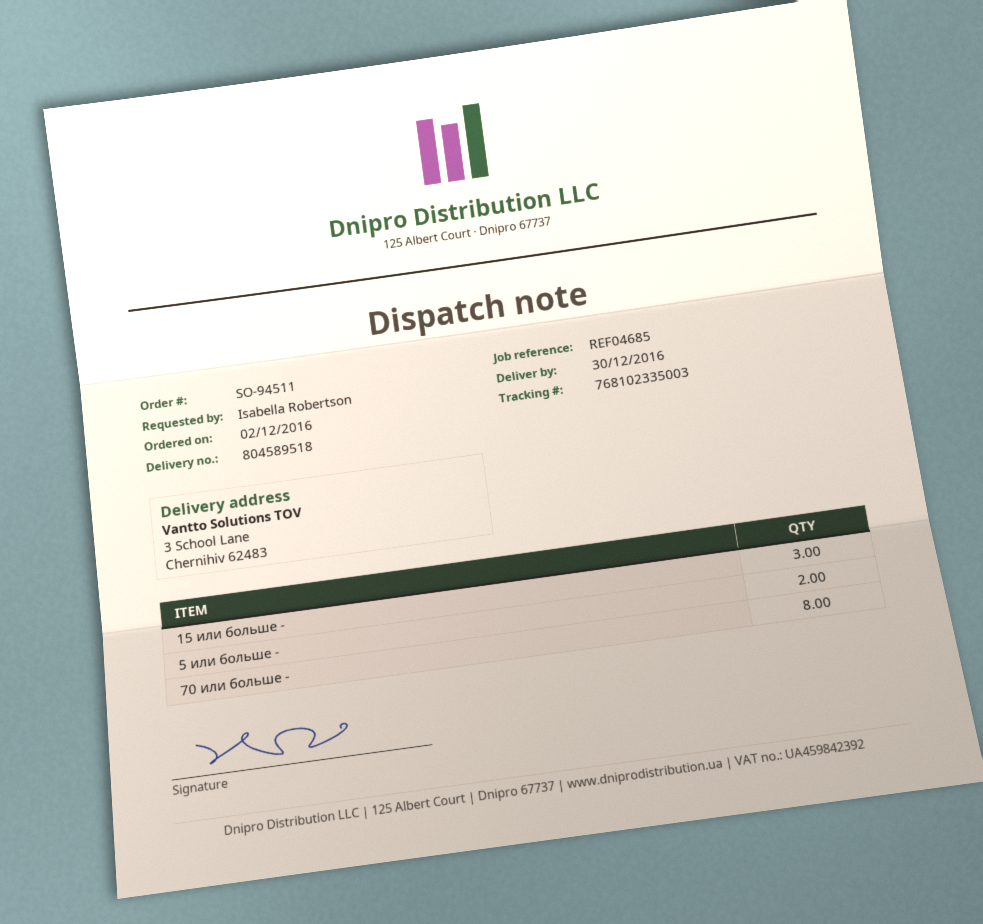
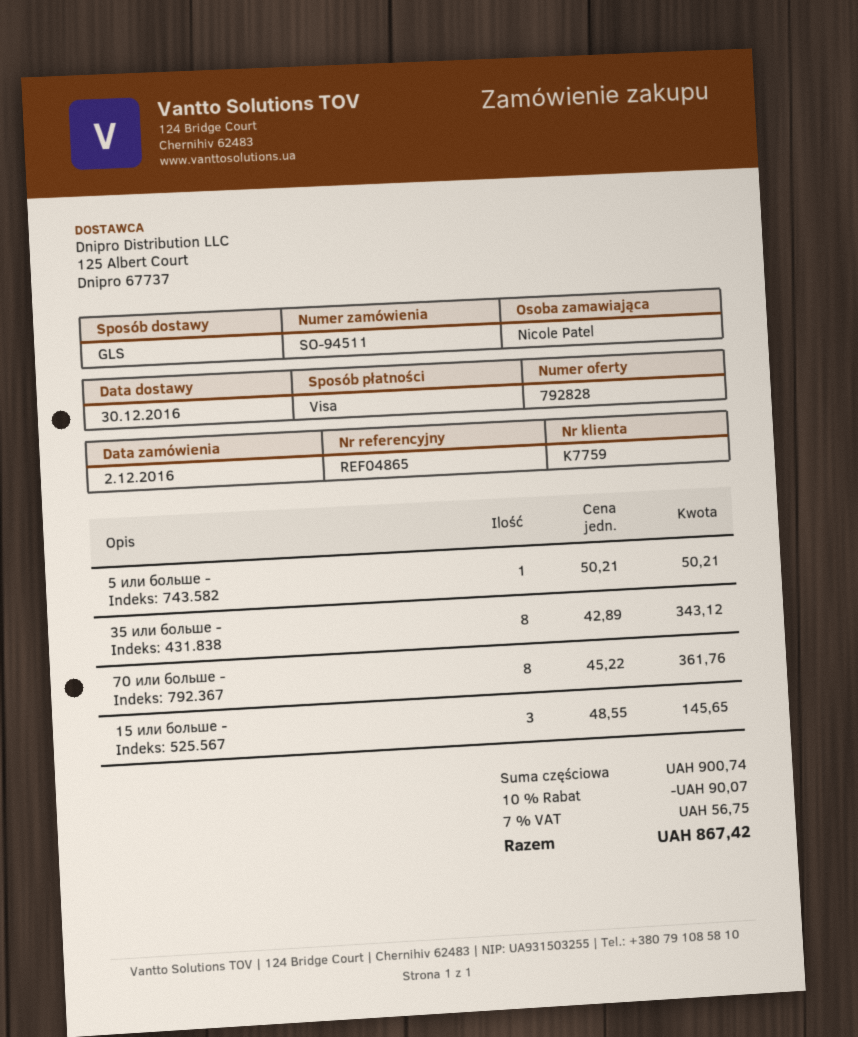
reference: REF04685 -> REF04865
ordered by: Isabella Robertson -> Nicole Patel
5 или больше -: 2 -> 1
35 или больше -: none -> 8

